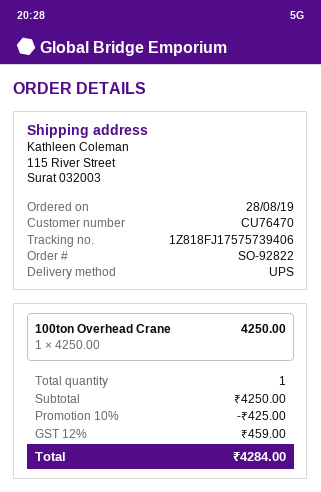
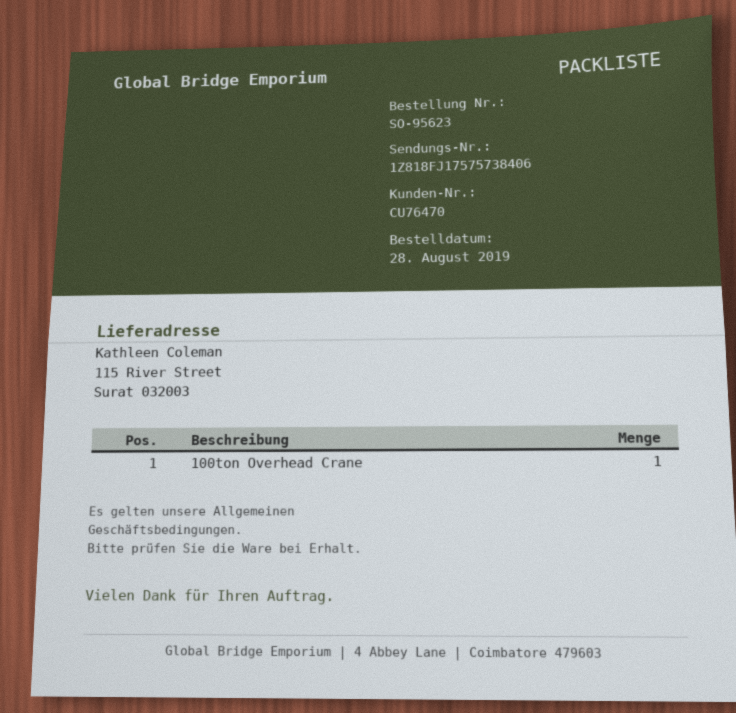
order number: SO-92822 -> SO-95623
tracking number: 1Z818FJ17575739406 -> 1Z818FJ17575738406

